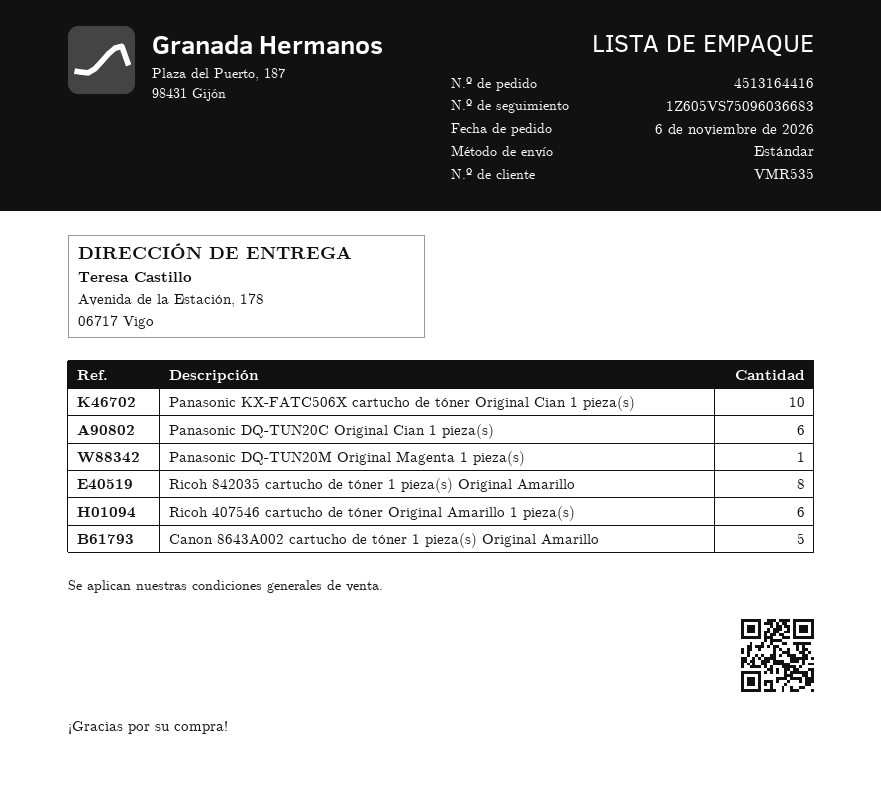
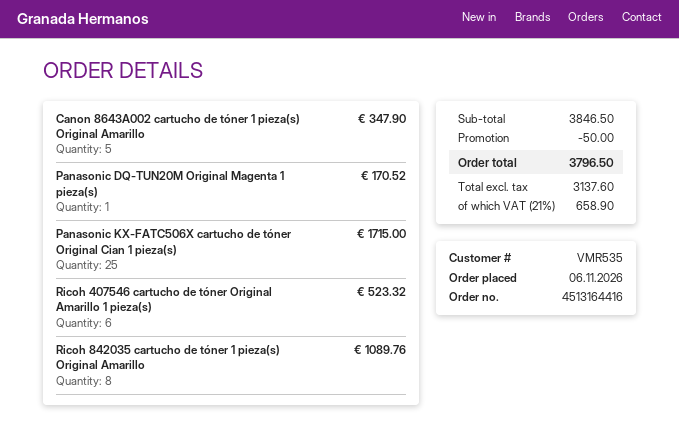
Panasonic KX-FATC506X cartucho de tóner Original Cian 1 pieza(s): 10 -> 25
Panasonic DQ-TUN20C Original Cian 1 pieza(s): 6 -> none

